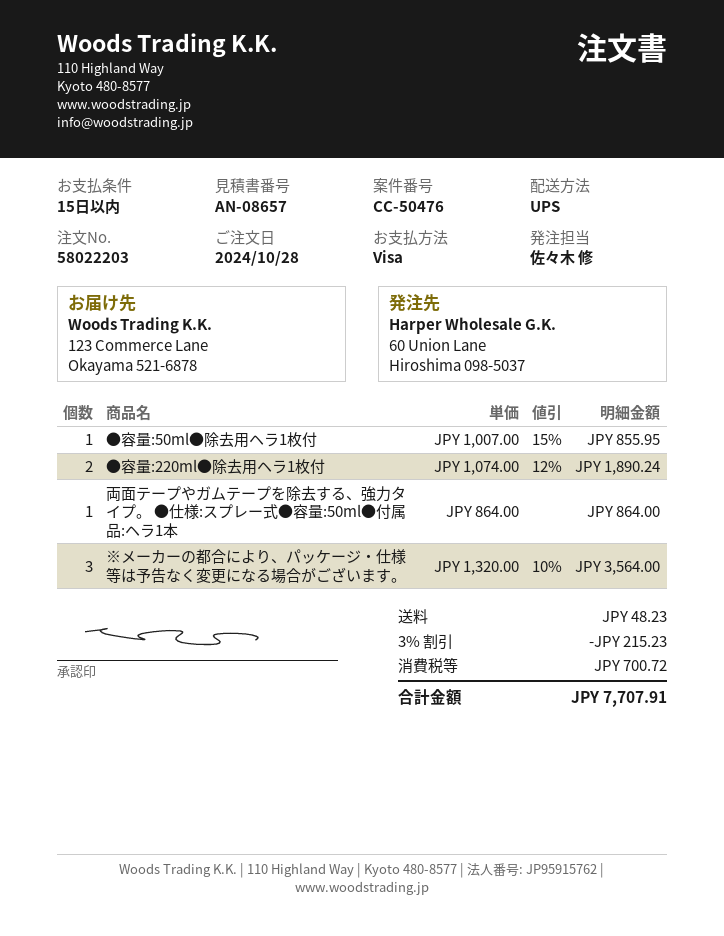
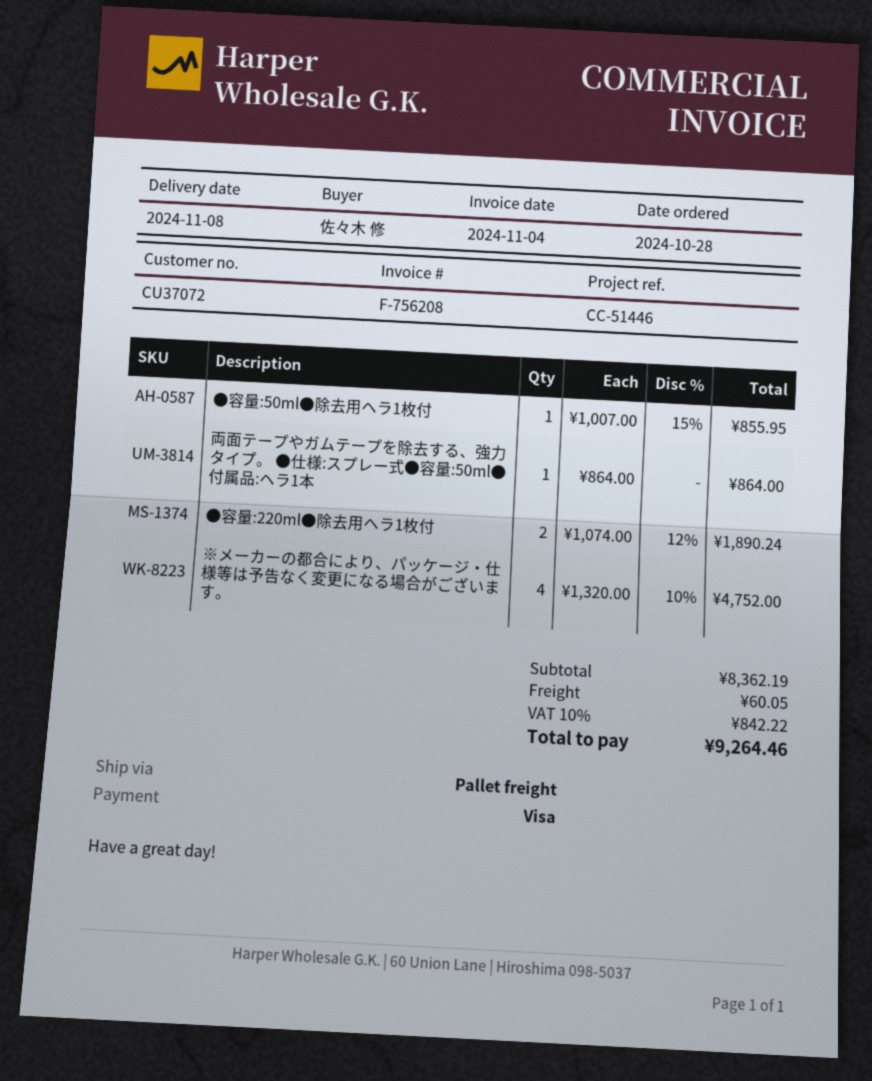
reference: CC-50476 -> CC-51446
shipping method: UPS -> pallet freight
※メーカーの都合により、パッケージ・仕様等は予告なく変更になる場合がございます。: 3 x 1320.00 - 10% = 3564.00 -> 4 x 1320.00 - 10% = 4752.00
discount: 3% = 215.23 -> none
shipping: 48.23 -> 60.05
tax: 700.72 -> 842.22
total: 7707.91 -> 9264.46

